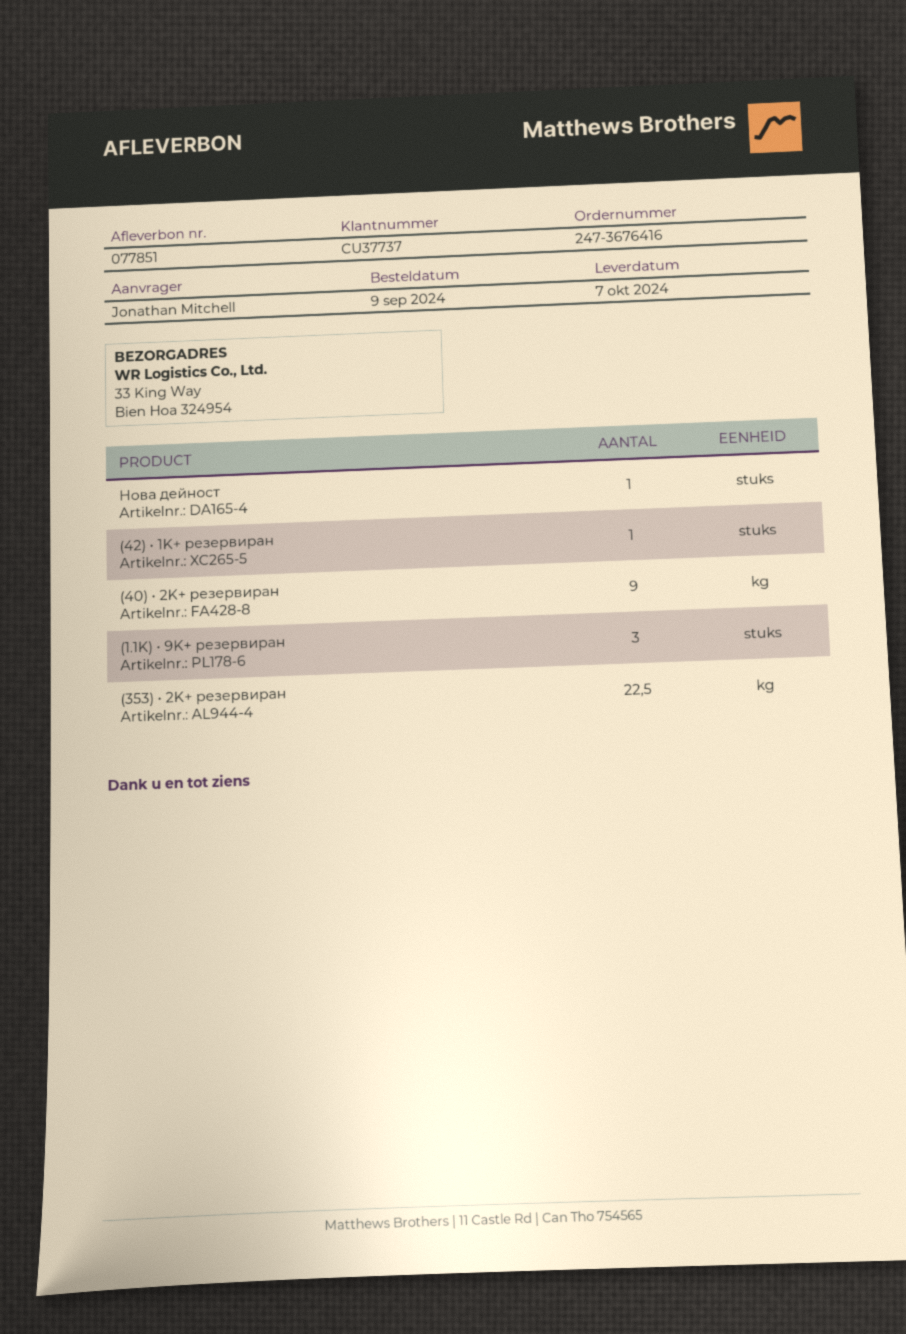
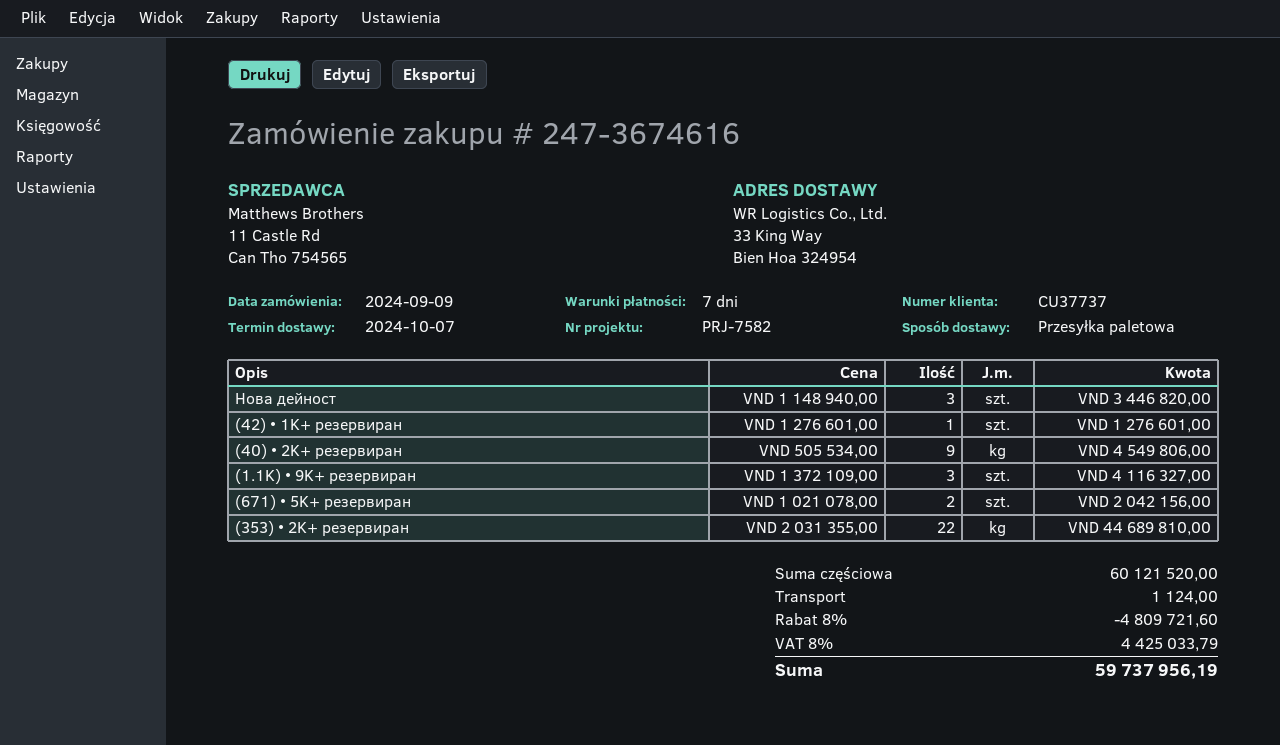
order number: 247-3676416 -> 247-3674616
Нова дейност: 1 -> 3
(353) • 2K+ резервиран: 22.5 -> 22
(671) • 5K+ резервиран: none -> 2

